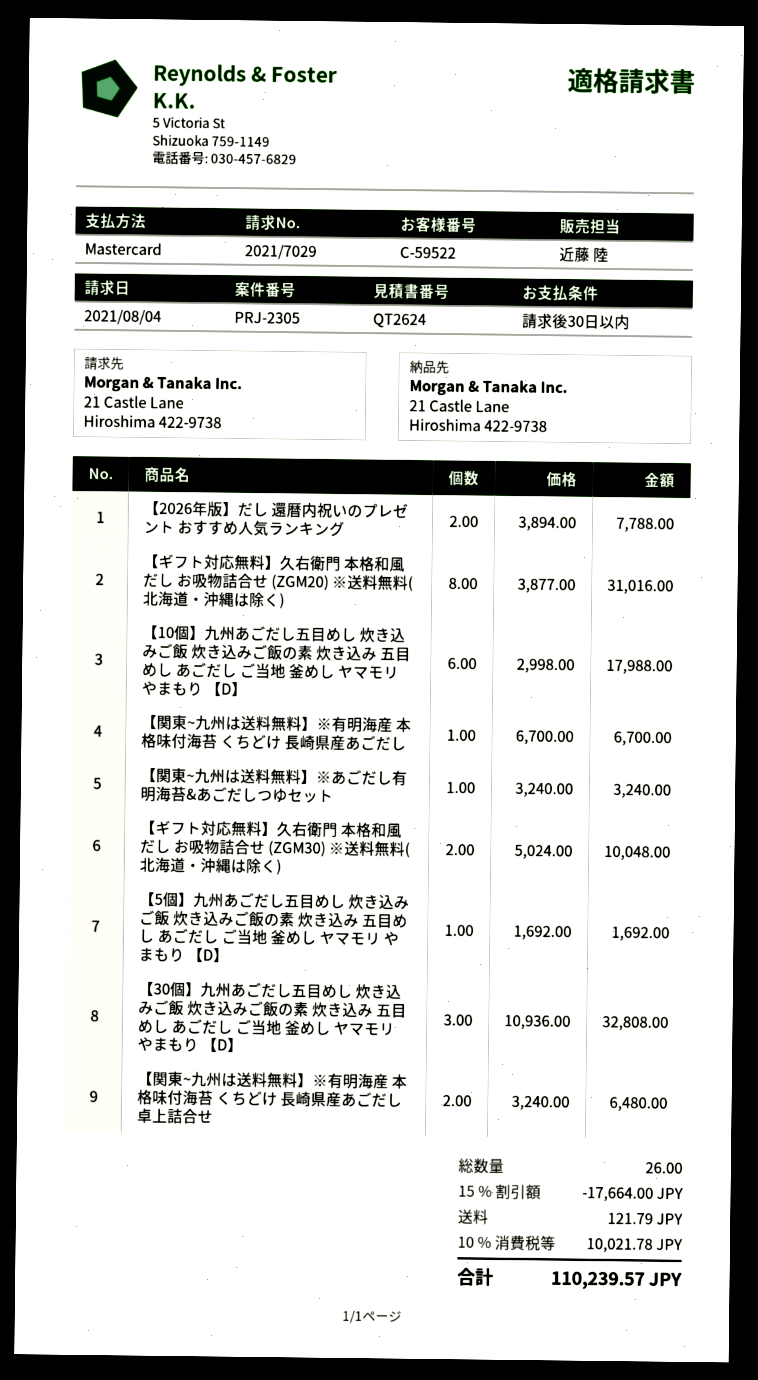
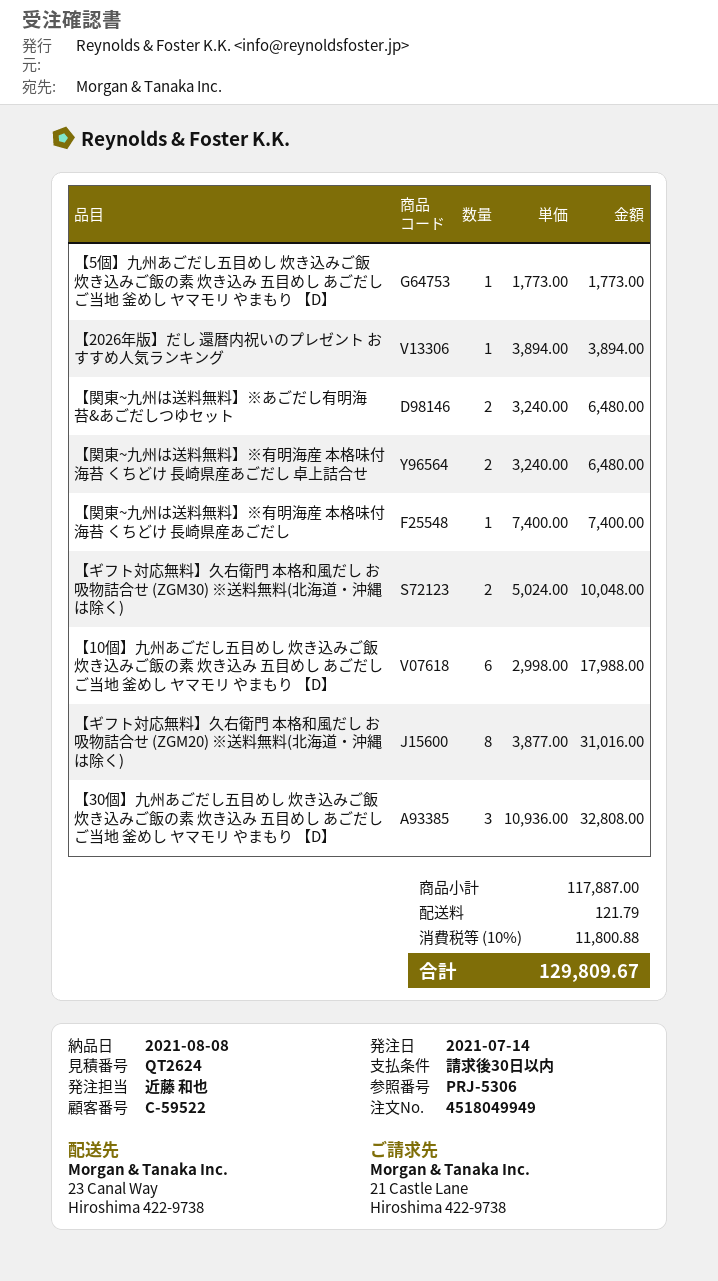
reference: PRJ-2305 -> PRJ-5306
ship to: 21 Castle Lane, Hiroshima 422-9738 -> 23 Canal Way, Hiroshima 422-9738
【2026年版】だし 還暦内祝いのプレゼント おすすめ人気ランキング: 2 x 3894.00 = 7788.00 -> 1 x 3894.00 = 3894.00
【関東~九州は送料無料】※有明海産 本格味付海苔 くちどけ 長崎県産あごだし: 1 x 6700.00 = 6700.00 -> 1 x 7400.00 = 7400.00
【関東~九州は送料無料】※あごだし有明海苔&あごだしつゆセット: 1 x 3240.00 = 3240.00 -> 2 x 3240.00 = 6480.00
【5個】九州あごだし五目めし 炊き込みご飯 炊き込みご飯の素 炊き込み 五目めし あごだし ご当地 釜めし ヤマモリ やまもり 【D】: 1 x 1692.00 = 1692.00 -> 1 x 1773.00 = 1773.00
discount: 15% = 17664.00 -> none
tax: 10% = 10021.78 -> 10% = 11800.88
total: 110239.57 -> 129809.67

